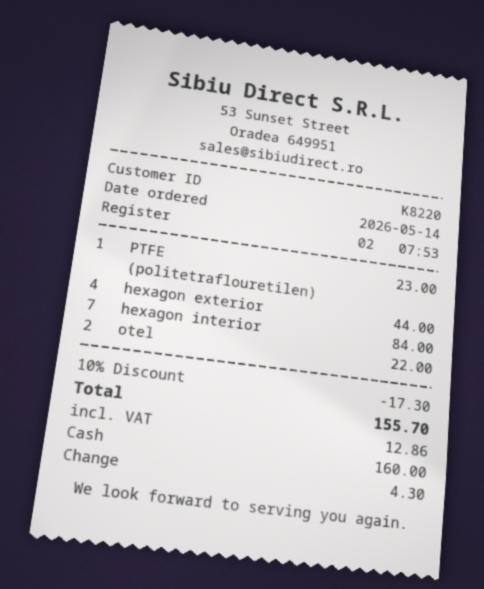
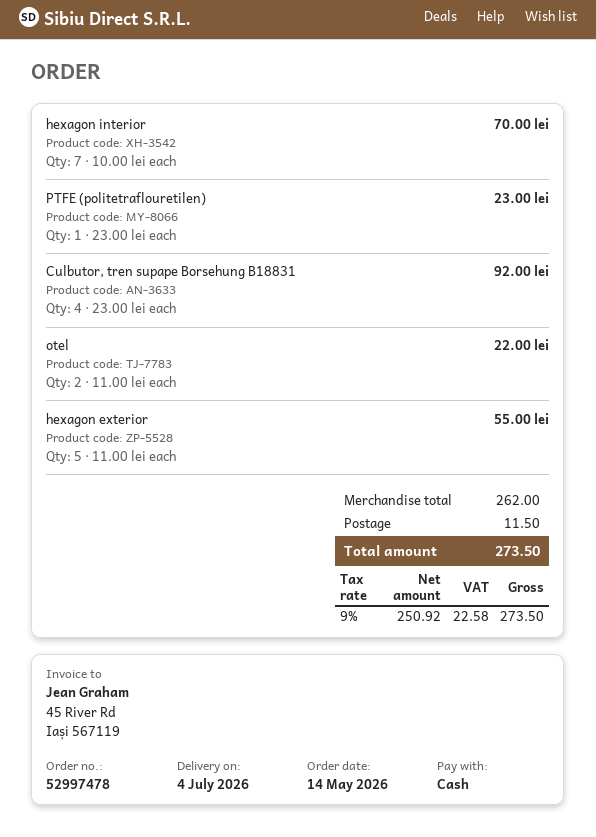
hexagon exterior: 4 for 44.00 -> 5 for 55.00
hexagon interior: 7 for 84.00 -> 7 for 70.00
Culbutor, tren supape Borsehung B18831: none -> 4 for 92.00
discount: 10% = 17.30 -> none
shipping: none -> 11.50
tax: 12.86 -> 22.58
total: 155.70 -> 273.50

